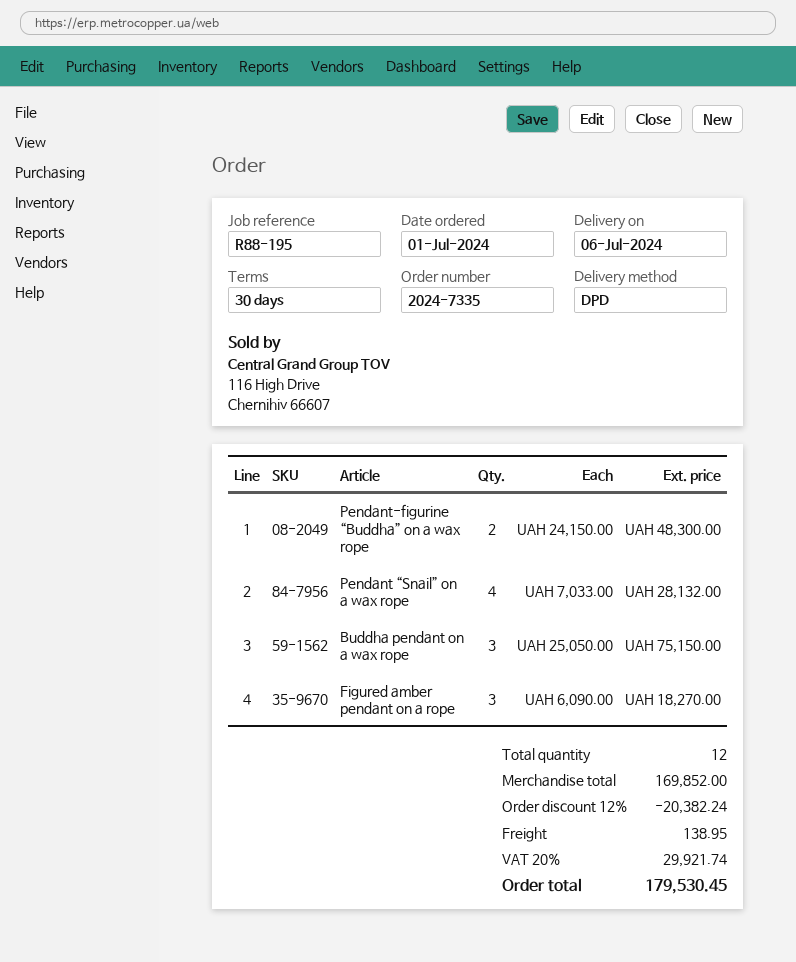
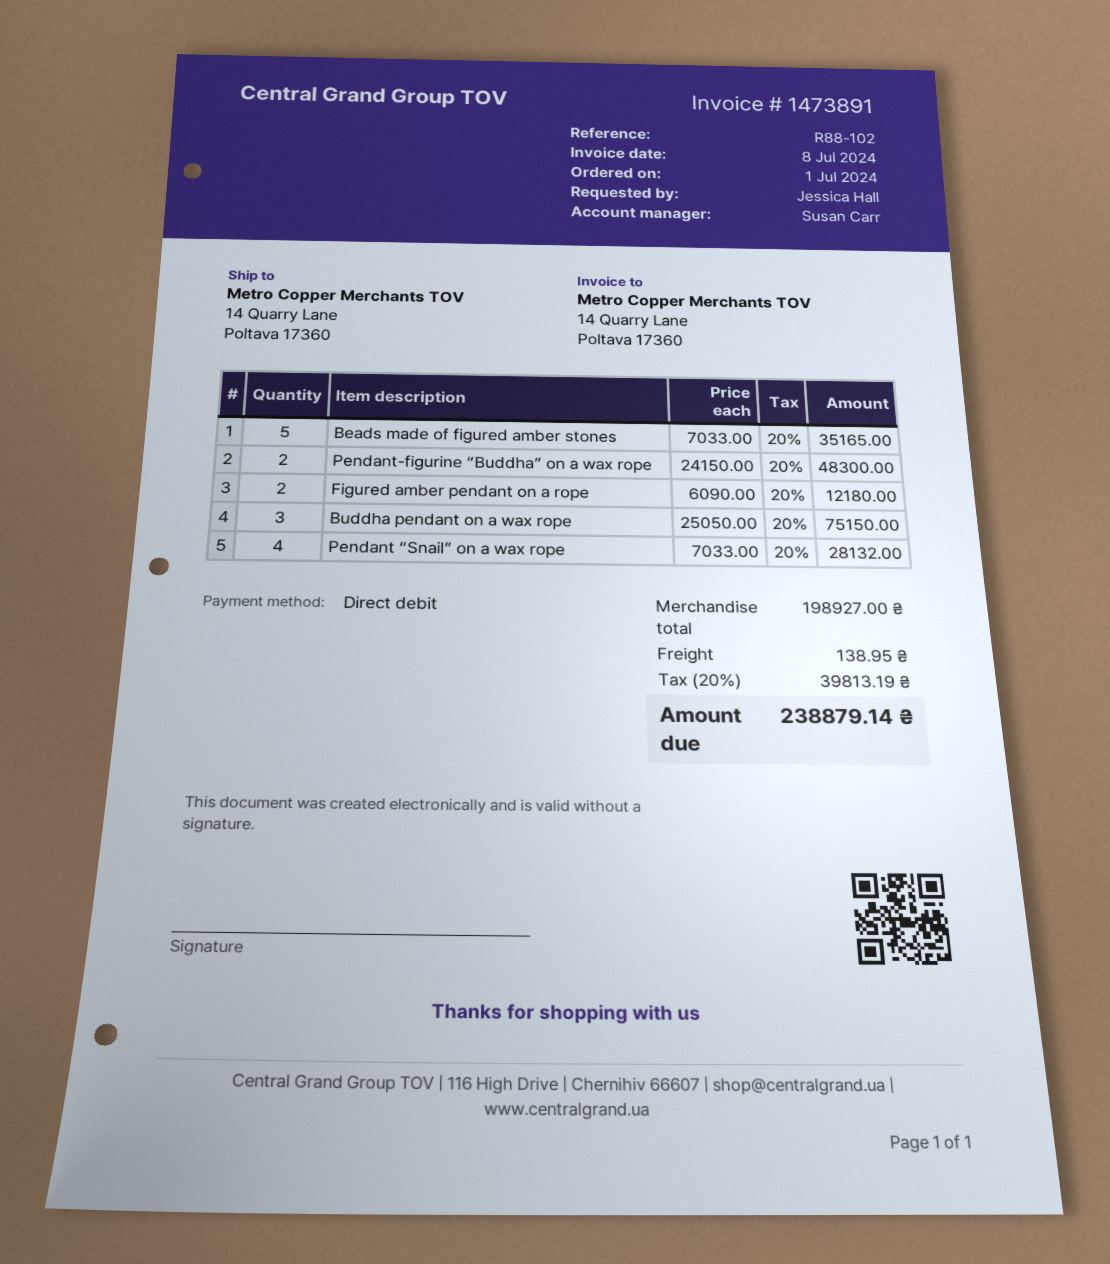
reference: R88-195 -> R88-102
Figured amber pendant on a rope: 3 x 6090.00 = 18270.00 -> 2 x 6090.00 = 12180.00
Beads made of figured amber stones: none -> 5 x 7033.00 = 35165.00
subtotal: 169852.00 -> 198927.00
discount: 12% = 20382.24 -> none
tax: 20% = 29921.74 -> 20% = 39813.19
total: 179530.45 -> 238879.14

